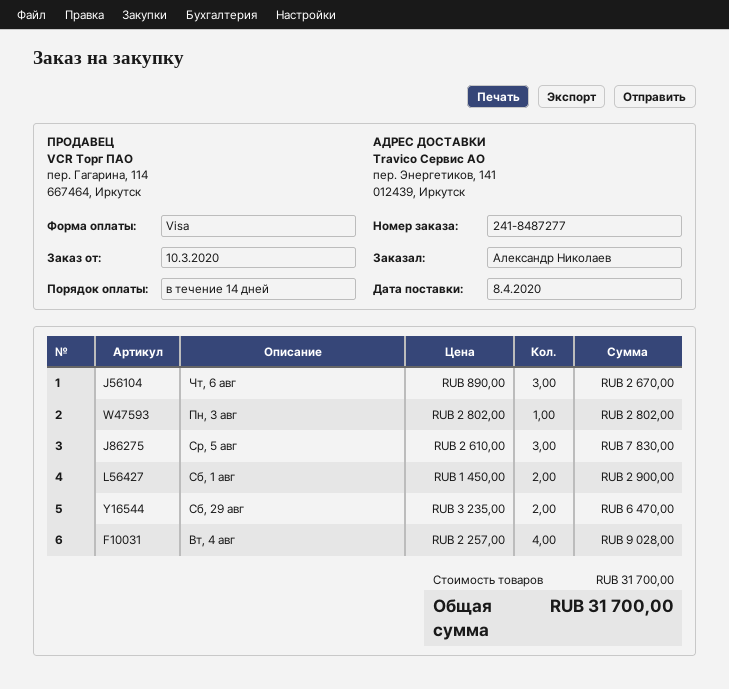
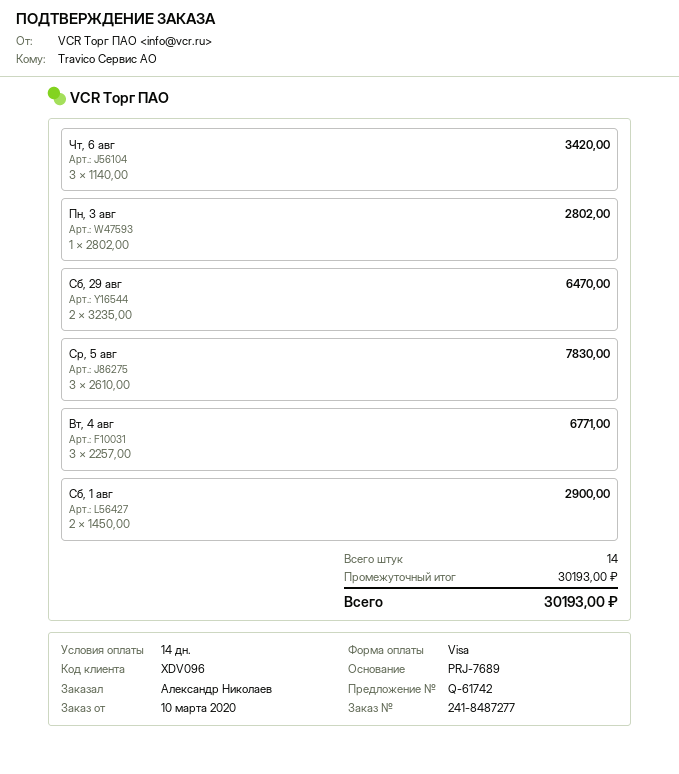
Чт, 6 авг: 3 x 890.00 = 2670.00 -> 3 x 1140.00 = 3420.00
Вт, 4 авг: 4 x 2257.00 = 9028.00 -> 3 x 2257.00 = 6771.00
subtotal: 31700.00 -> 30193.00
total: 31700.00 -> 30193.00

